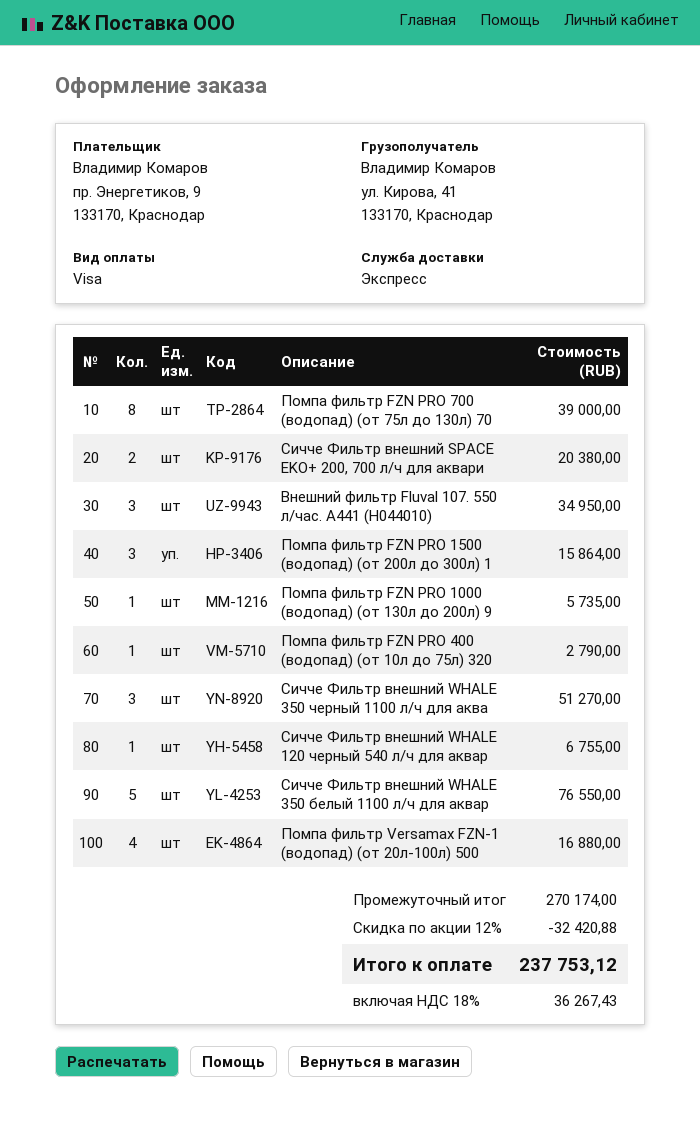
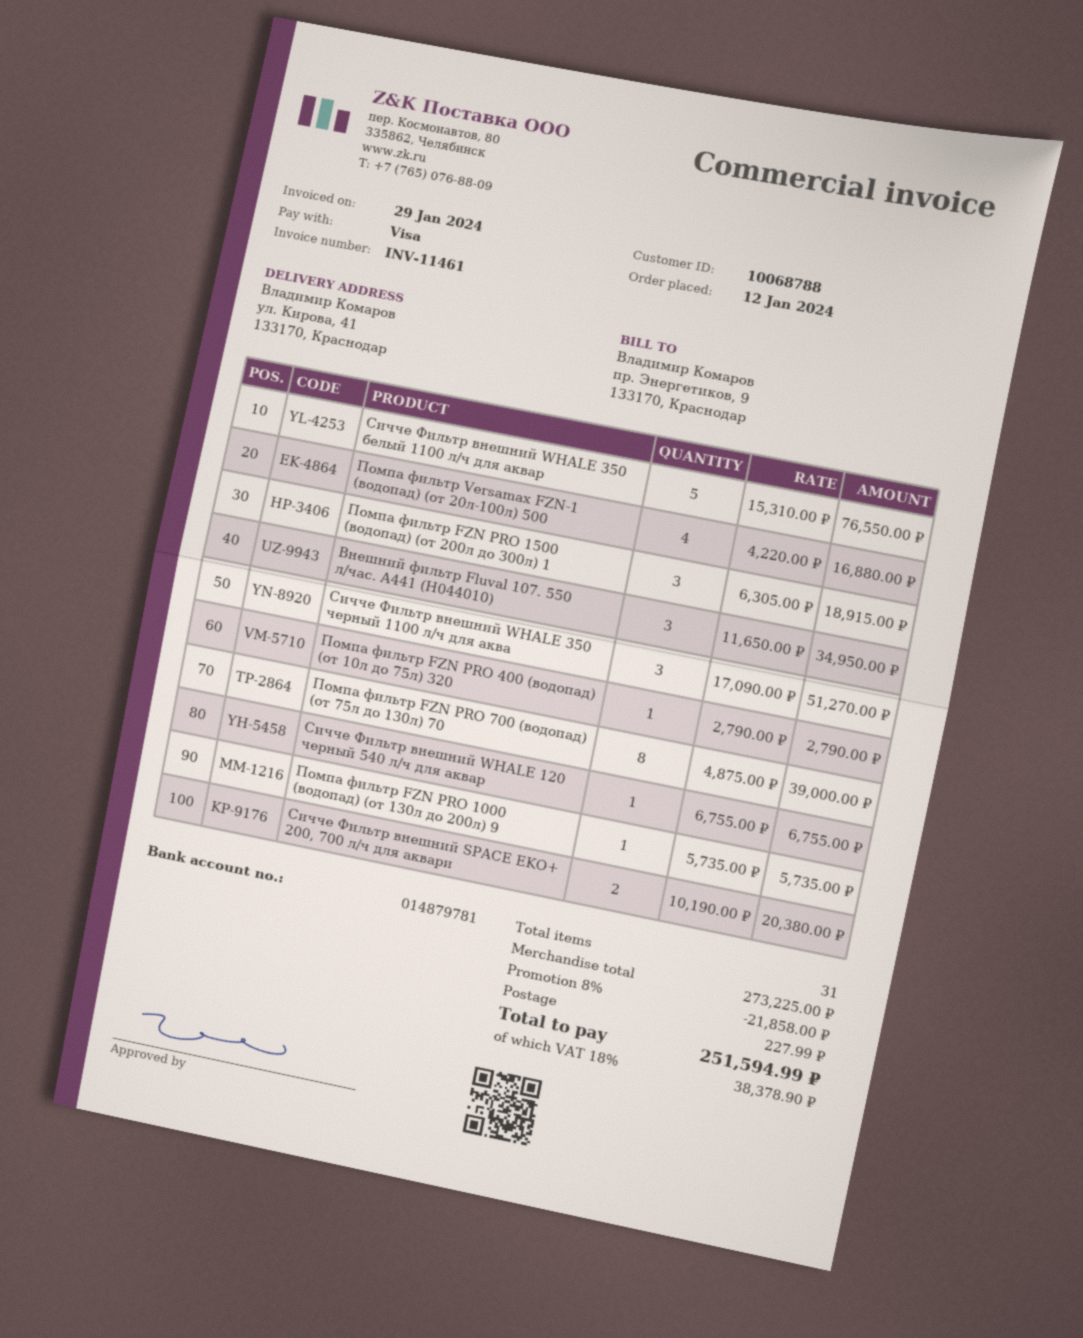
Помпа фильтр FZN PRO 1500 (водопад) (от 200л до 300л) 1: 3 for 15864.00 -> 3 for 18915.00
subtotal: 270174.00 -> 273225.00
discount: 12% = 32420.88 -> 8% = 21858.00
shipping: none -> 227.99
tax: 18% = 36267.43 -> 18% = 38378.90
total: 237753.12 -> 251594.99

